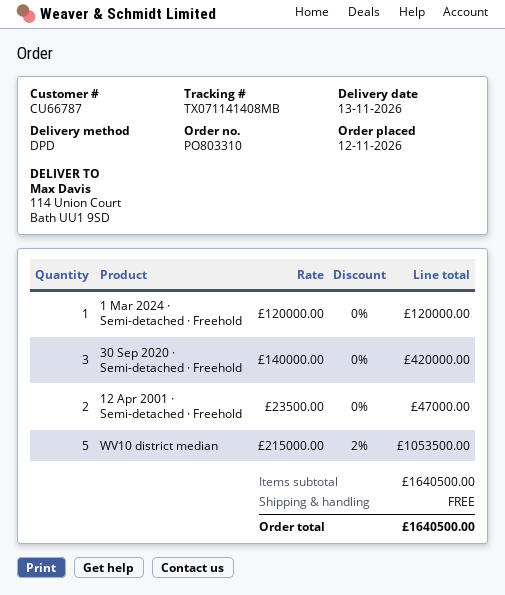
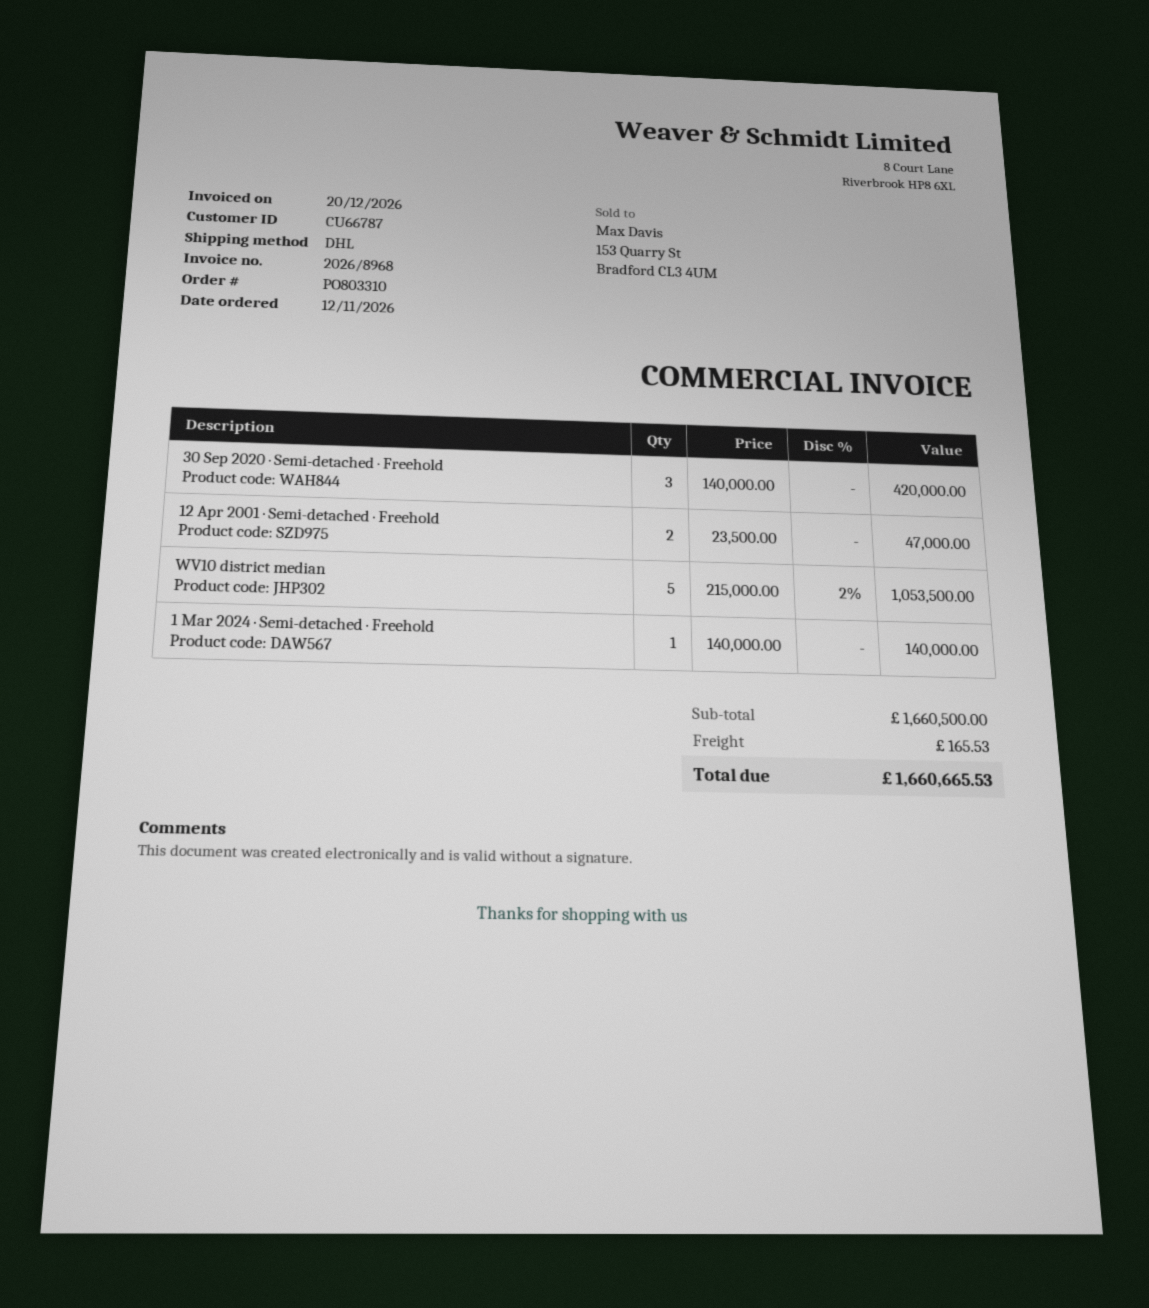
shipping method: DPD -> DHL
1 Mar 2024 · Semi-detached · Freehold: 1 x 120000.00 = 120000.00 -> 1 x 140000.00 = 140000.00
subtotal: 1640500.00 -> 1660500.00
shipping: 0.00 -> 165.53
total: 1640500.00 -> 1660665.53

